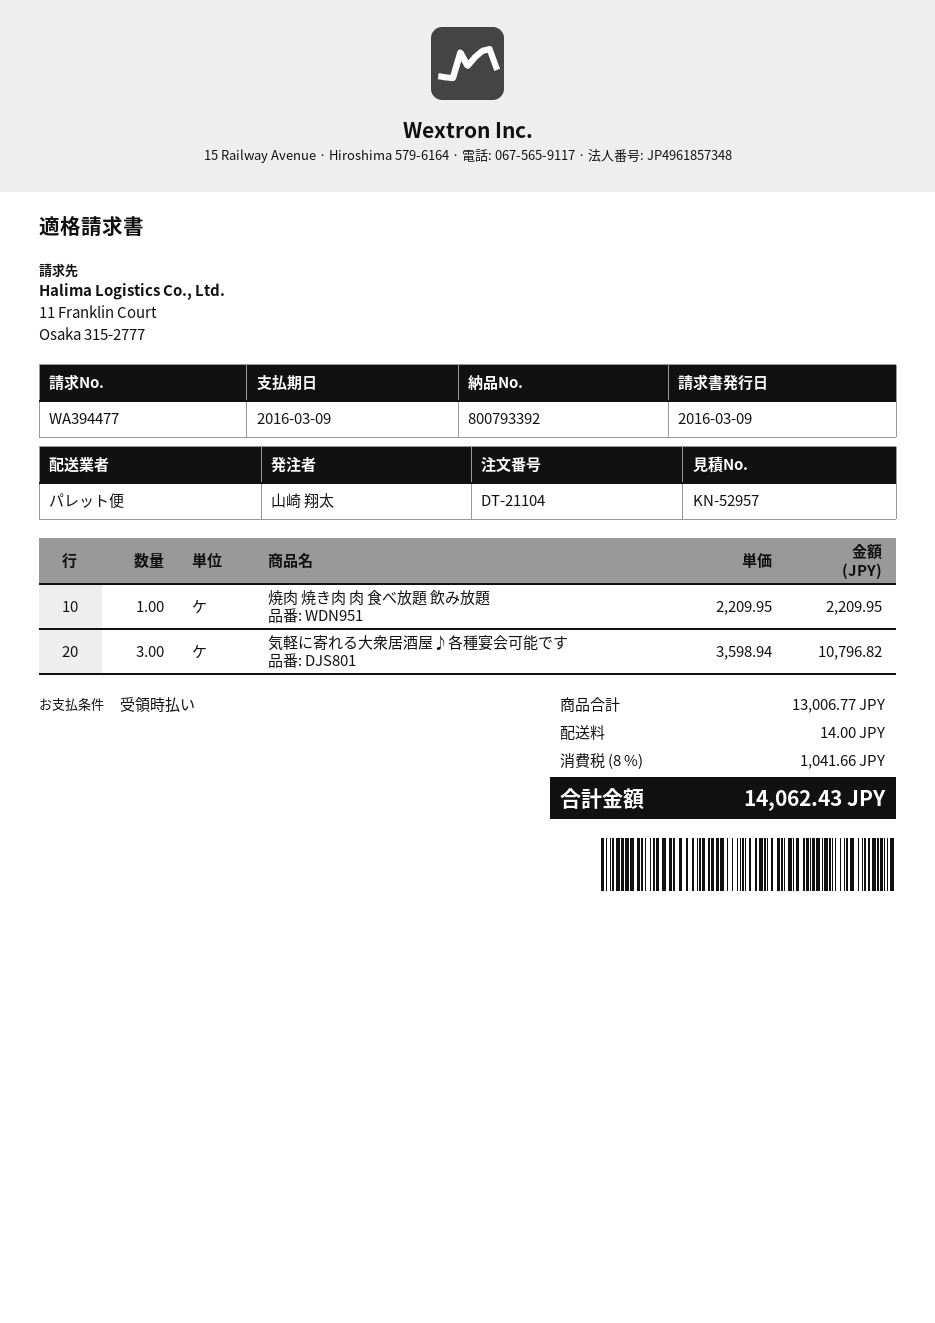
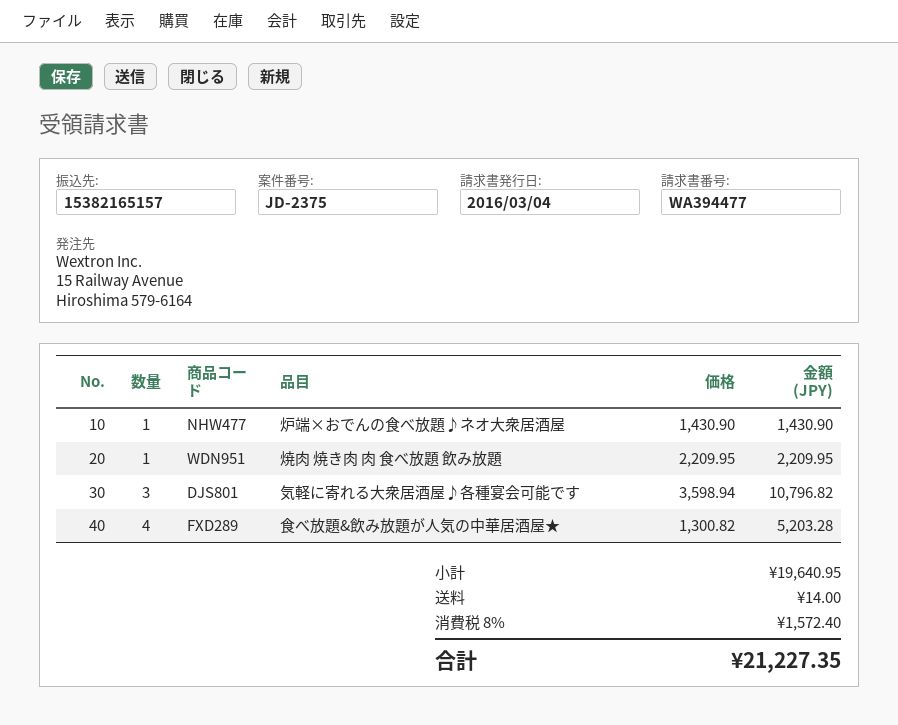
invoice date: 2016-03-09 -> 2016-03-04
炉端×おでんの食べ放題♪ネオ大衆居酒屋: none -> 1 x 1430.90 = 1430.90
食べ放題&飲み放題が人気の中華居酒屋★: none -> 4 x 1300.82 = 5203.28
subtotal: 13006.77 -> 19640.95
tax: 8% = 1041.66 -> 8% = 1572.40
total: 14062.43 -> 21227.35

